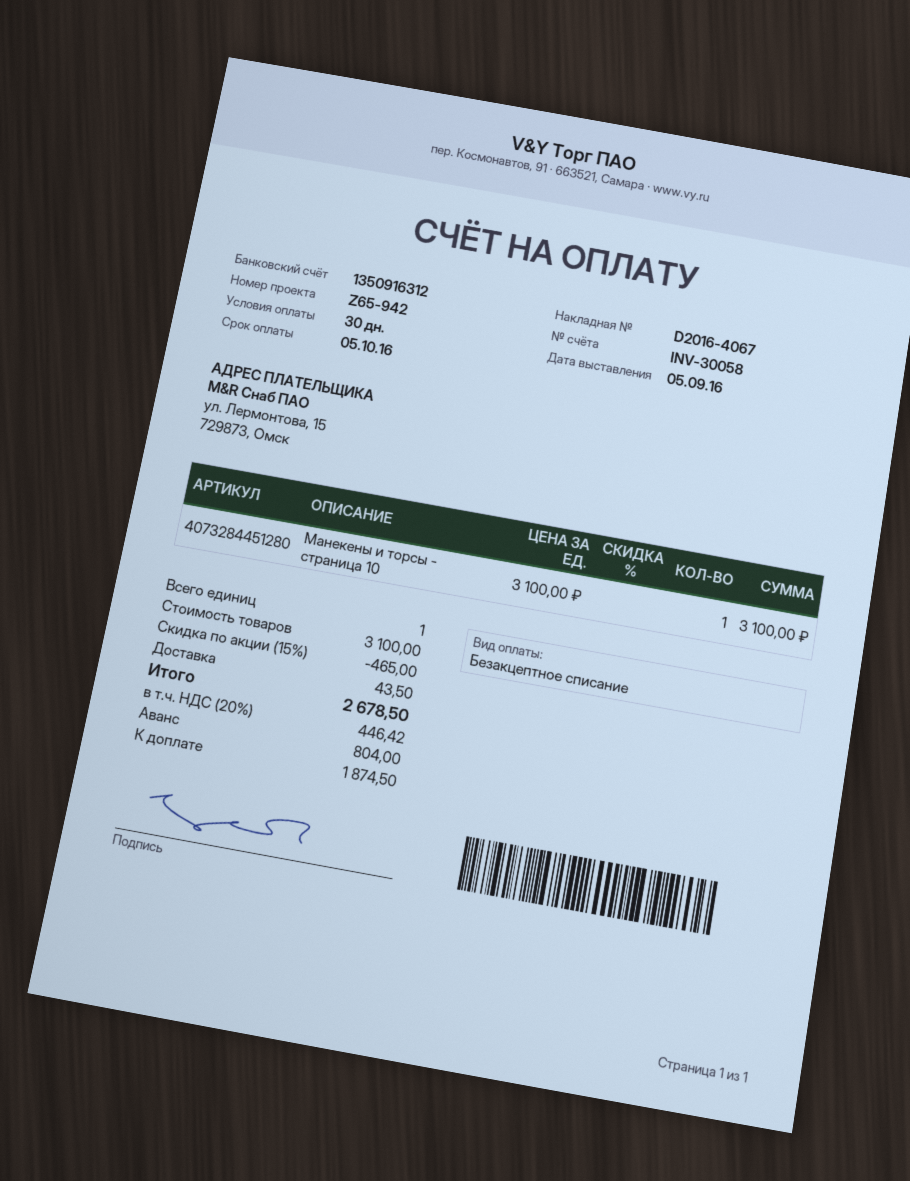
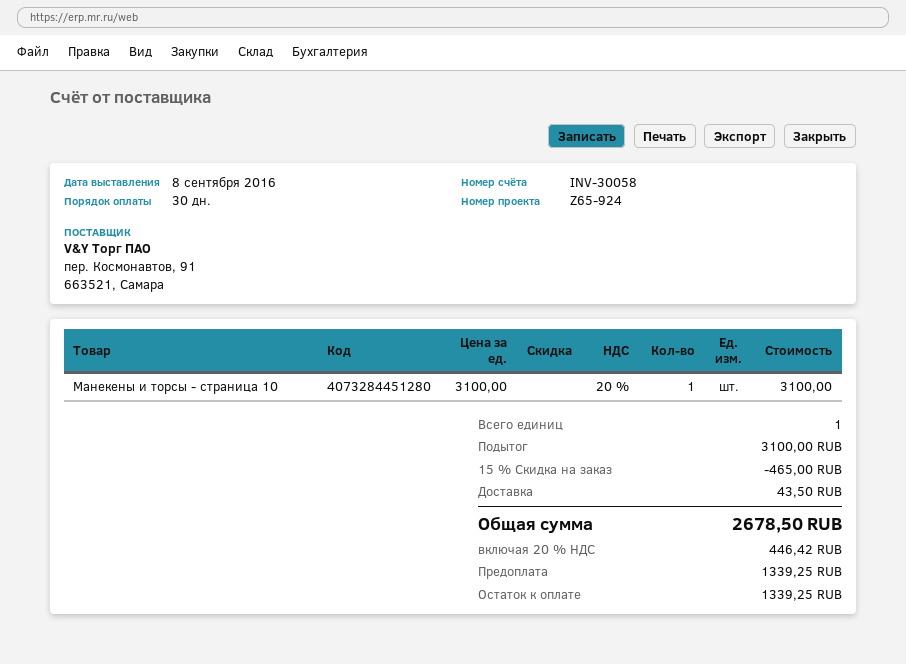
invoice date: 2016-09-05 -> 2016-09-08
reference: Z65-942 -> Z65-924
deposit: 804.00 -> 1339.25
balance: 1874.50 -> 1339.25

